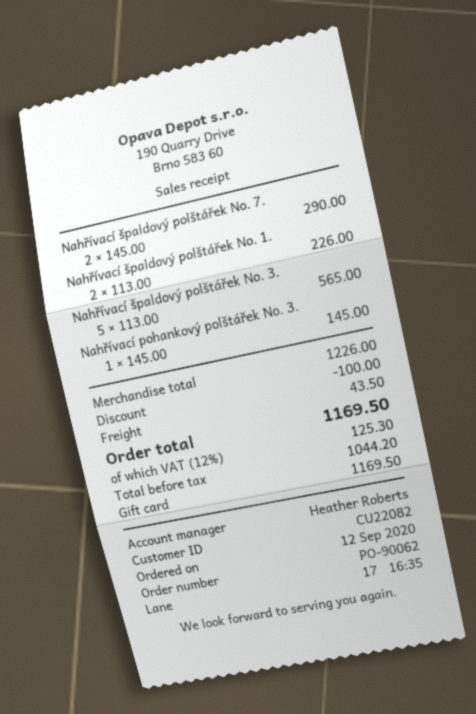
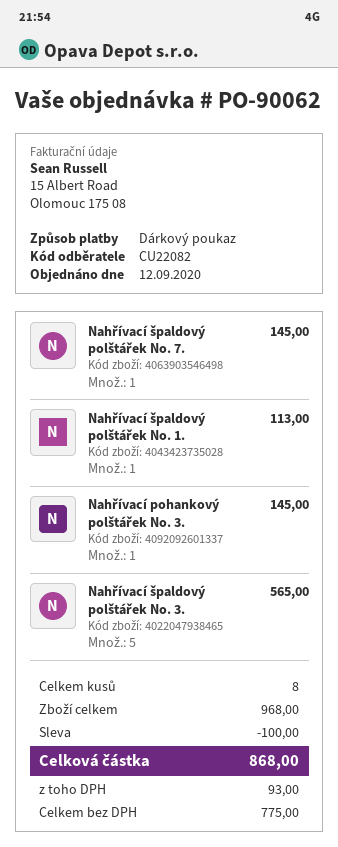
Nahřívací špaldový polštářek No. 7.: 2 for 290.00 -> 1 for 145.00
Nahřívací špaldový polštářek No. 1.: 2 for 226.00 -> 1 for 113.00
subtotal: 1226.00 -> 968.00
shipping: 43.50 -> none
net: 1044.20 -> 775.00
tax: 125.30 -> 93.00
total: 1169.50 -> 868.00

